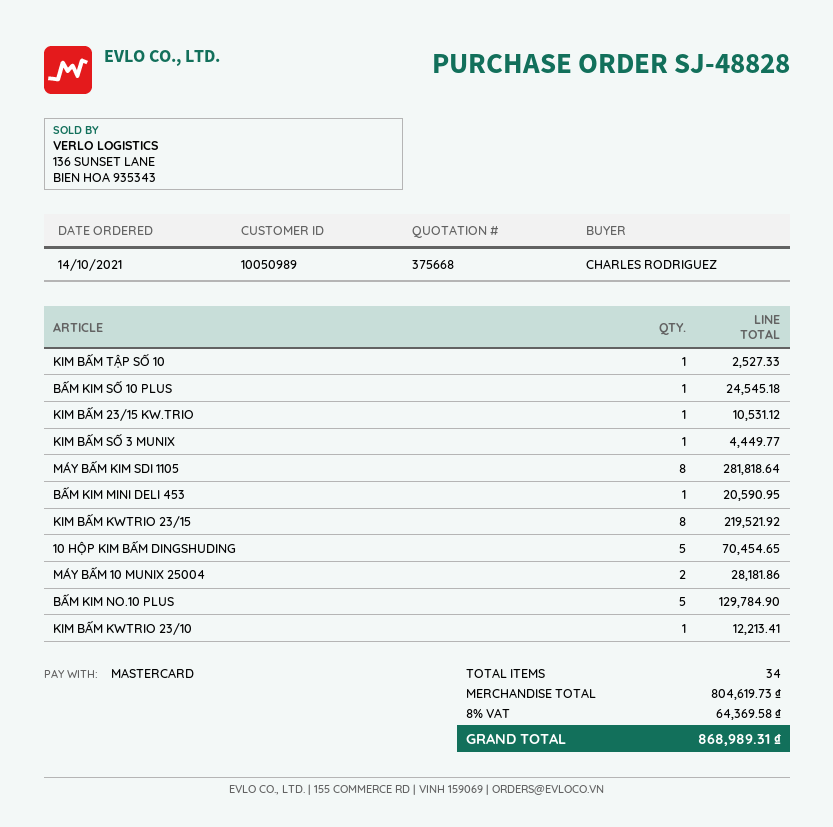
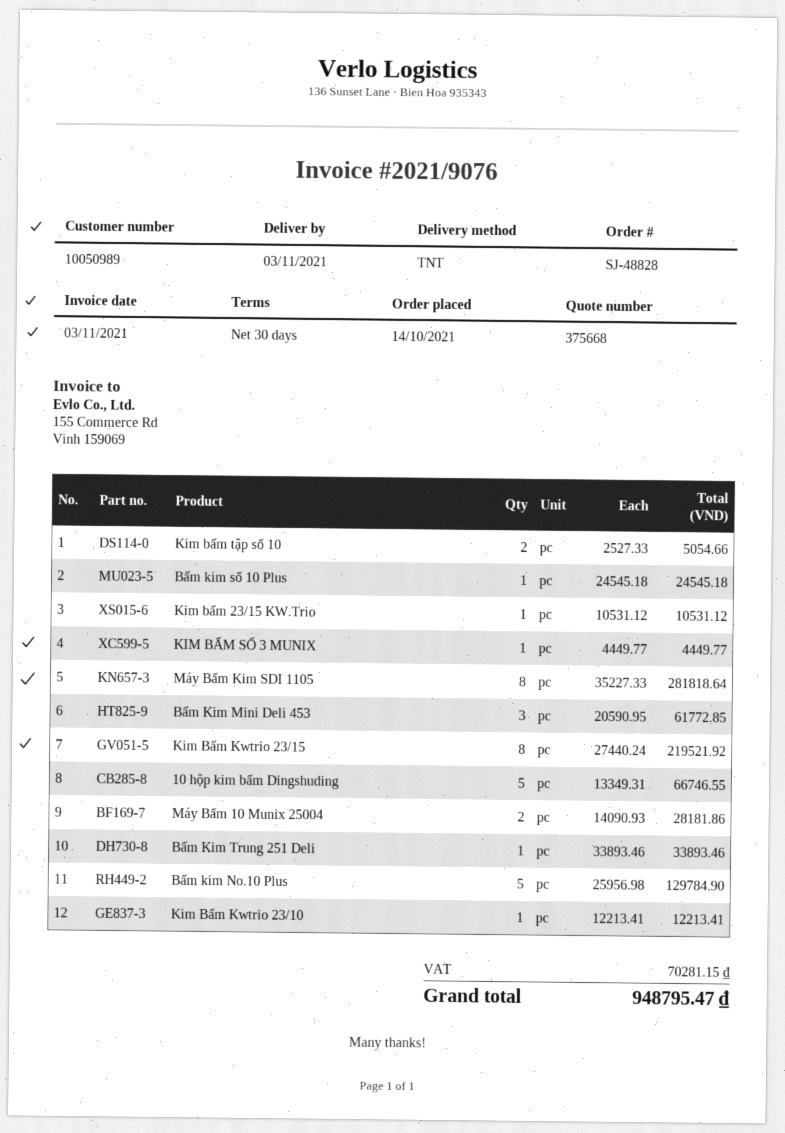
KIM BẤM TẬP SỐ 10: 1 for 2527.33 -> 2 for 5054.66
BẤM KIM MINI DELI 453: 1 for 20590.95 -> 3 for 61772.85
10 HỘP KIM BẤM DINGSHUDING: 5 for 70454.65 -> 5 for 66746.55
Bấm Kim Trung 251 Deli: none -> 1 for 33893.46
tax: 64369.58 -> 70281.15
total: 868989.31 -> 948795.47

